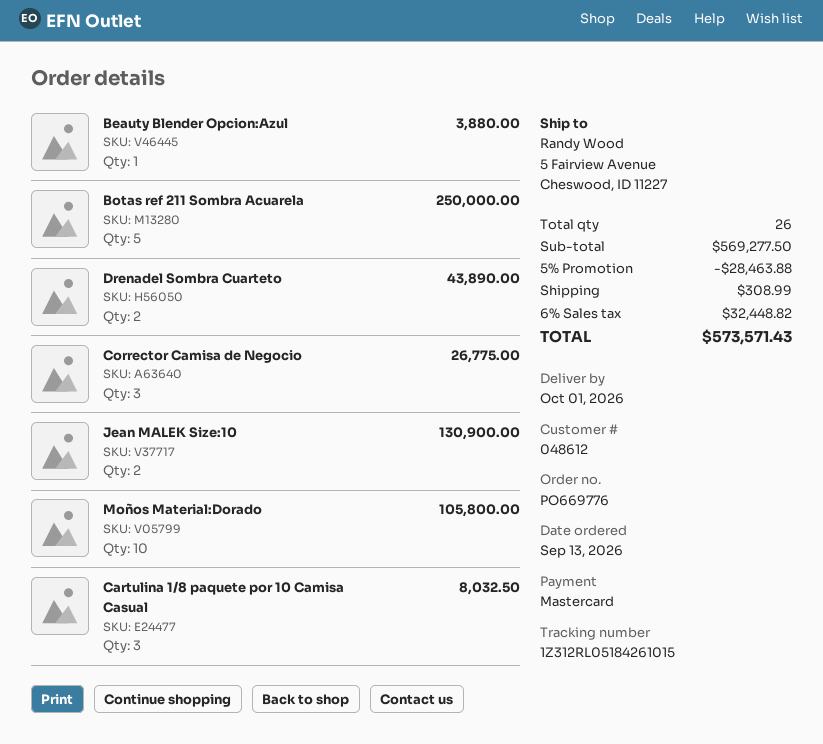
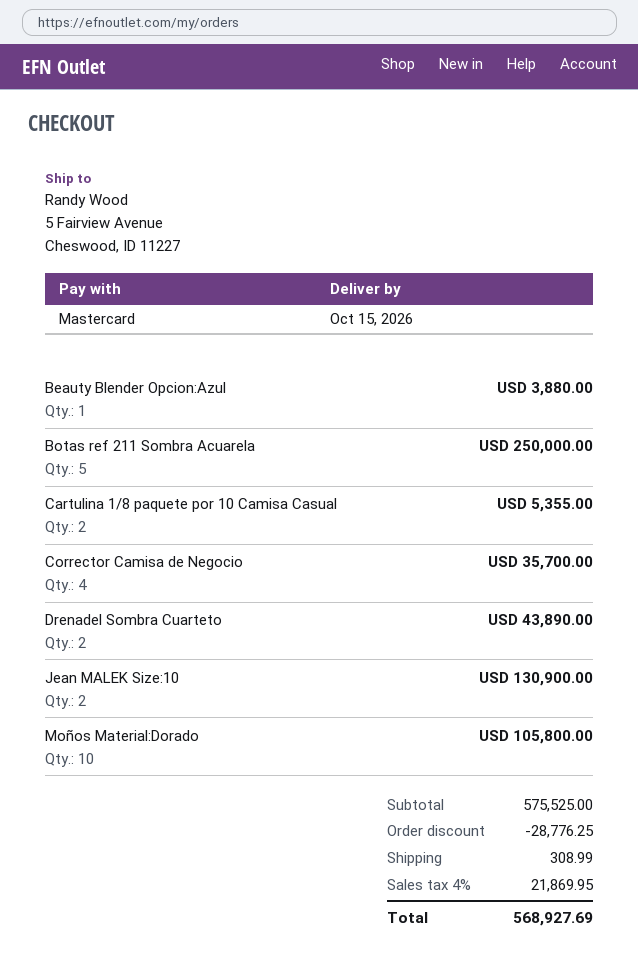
delivery date: 2026-10-01 -> 2026-10-15
Corrector Camisa de Negocio: 3 for 26775.00 -> 4 for 35700.00
Cartulina 1/8 paquete por 10 Camisa Casual: 3 for 8032.50 -> 2 for 5355.00
subtotal: 569277.50 -> 575525.00
discount: 28463.88 -> 28776.25
tax: 6% = 32448.82 -> 4% = 21869.95
total: 573571.43 -> 568927.69

